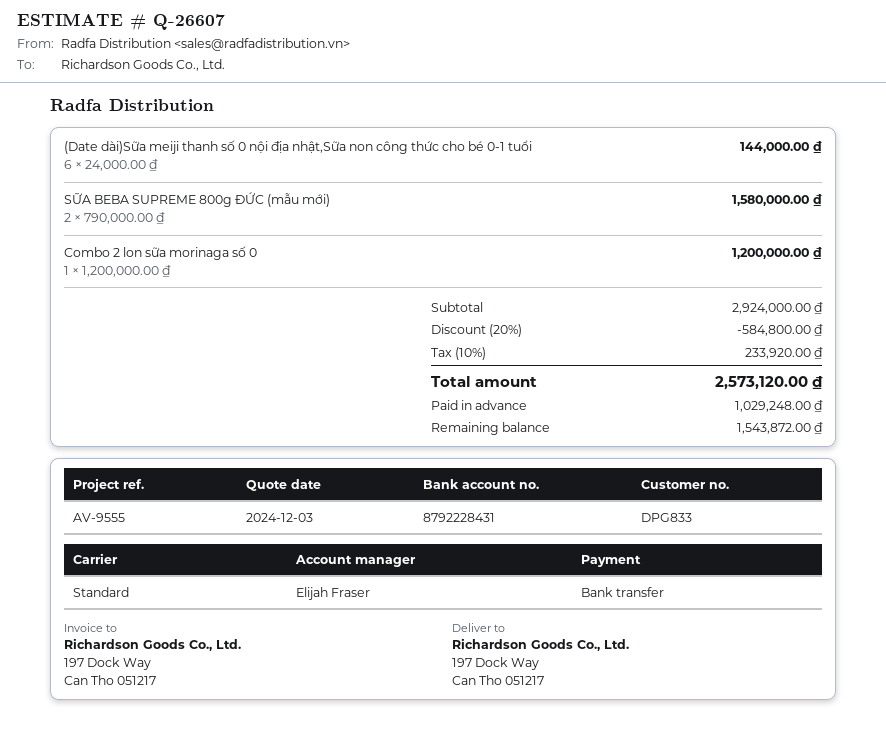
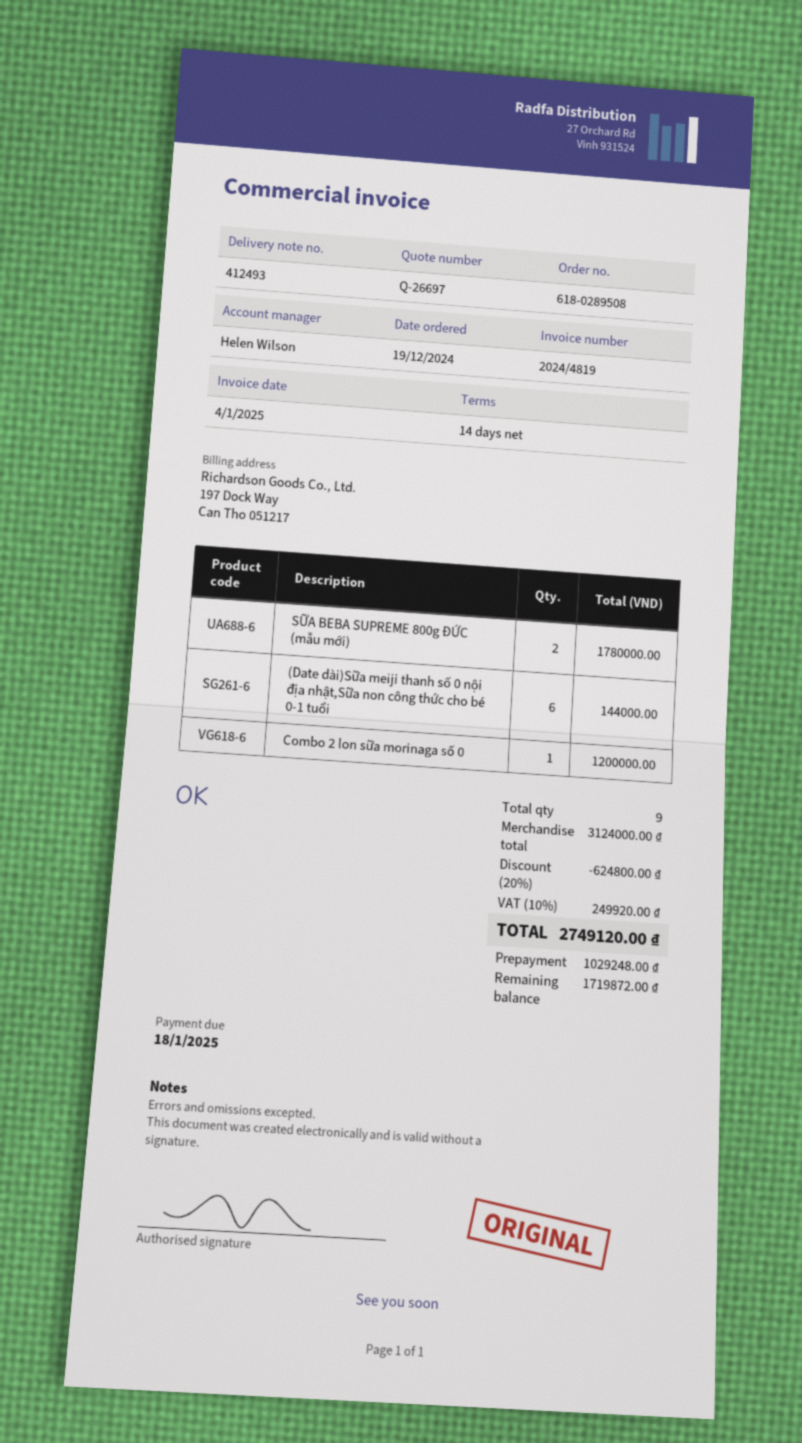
quote number: Q-26607 -> Q-26697
sales rep: Elijah Fraser -> Helen Wilson
SỮA BEBA SUPREME 800g ĐỨC (mẫu mới): 2 for 1580000.00 -> 2 for 1780000.00
subtotal: 2924000.00 -> 3124000.00
discount: 20% = 584800.00 -> 20% = 624800.00
tax: 10% = 233920.00 -> 10% = 249920.00
total: 2573120.00 -> 2749120.00
balance: 1543872.00 -> 1719872.00

